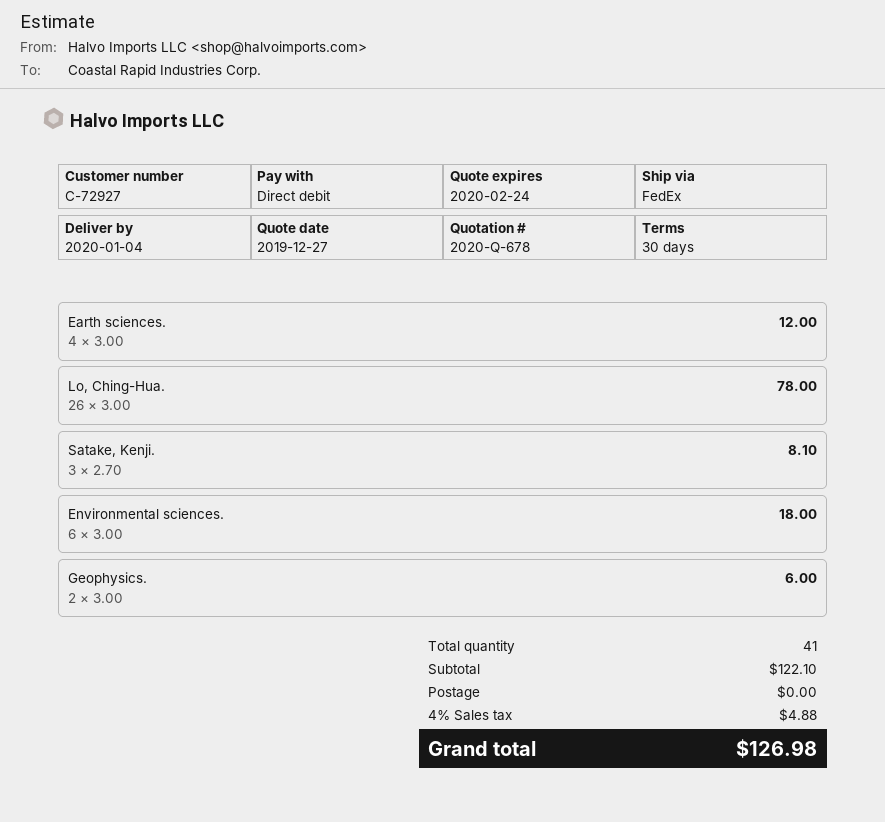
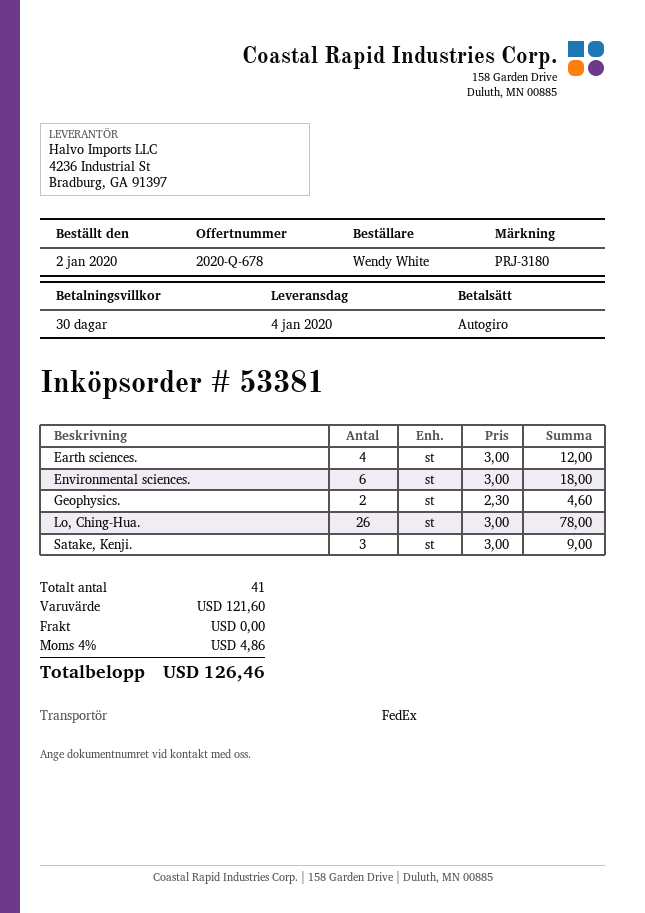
Satake, Kenji.: 3 x 2.70 = 8.10 -> 3 x 3.00 = 9.00
Geophysics.: 2 x 3.00 = 6.00 -> 2 x 2.30 = 4.60
subtotal: 122.10 -> 121.60
tax: 4% = 4.88 -> 4% = 4.86
total: 126.98 -> 126.46

